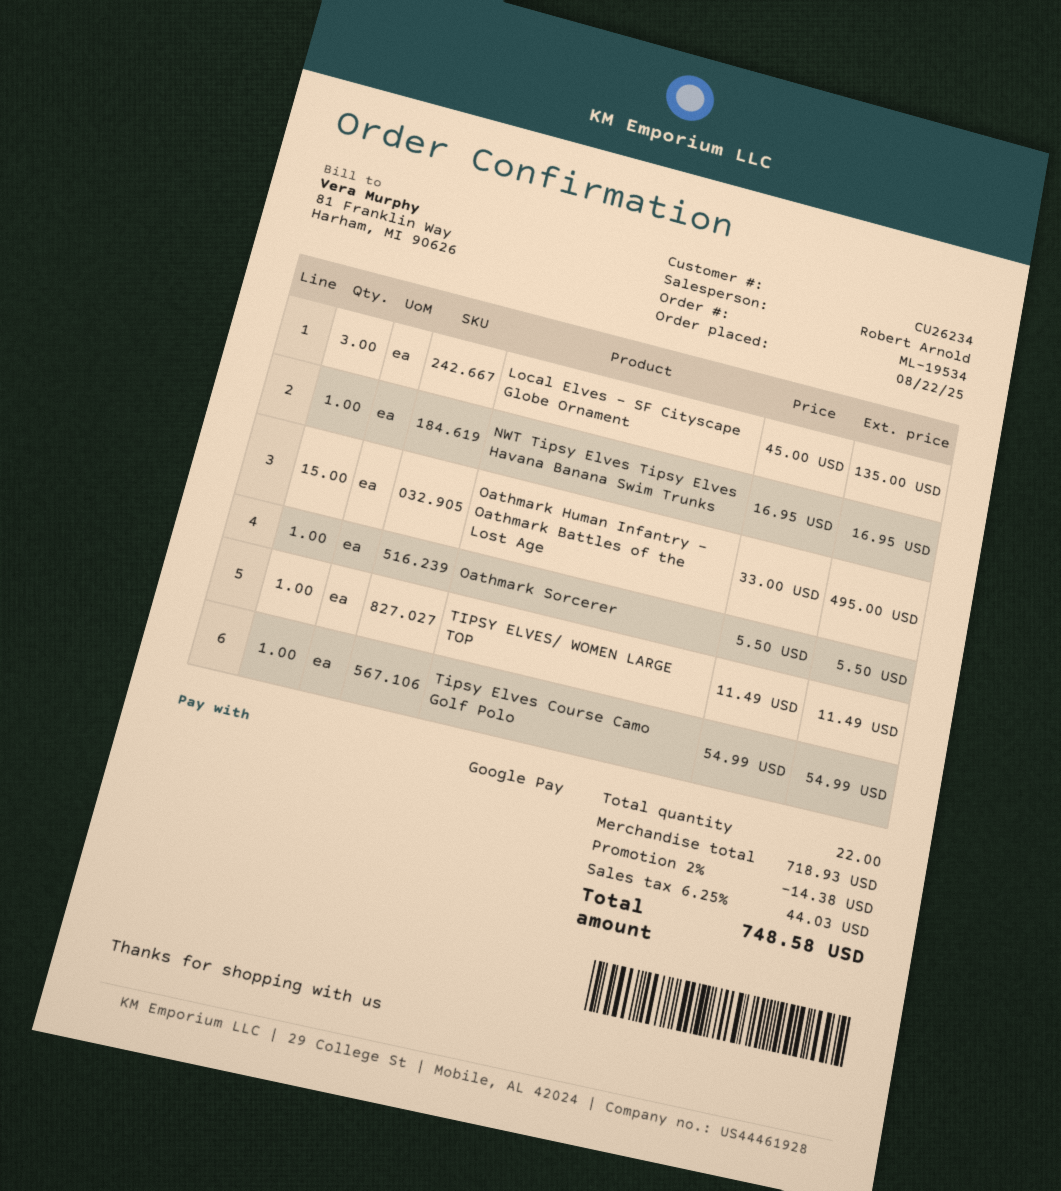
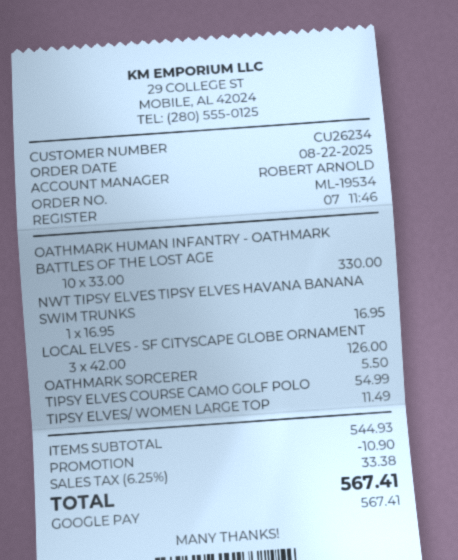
Local Elves - SF Cityscape Globe Ornament: 3 x 45.00 = 135.00 -> 3 x 42.00 = 126.00
Oathmark Human Infantry - Oathmark Battles of the Lost Age: 15 x 33.00 = 495.00 -> 10 x 33.00 = 330.00
subtotal: 718.93 -> 544.93
discount: 14.38 -> 10.90
tax: 6.25% = 44.03 -> 6.25% = 33.38
total: 748.58 -> 567.41

